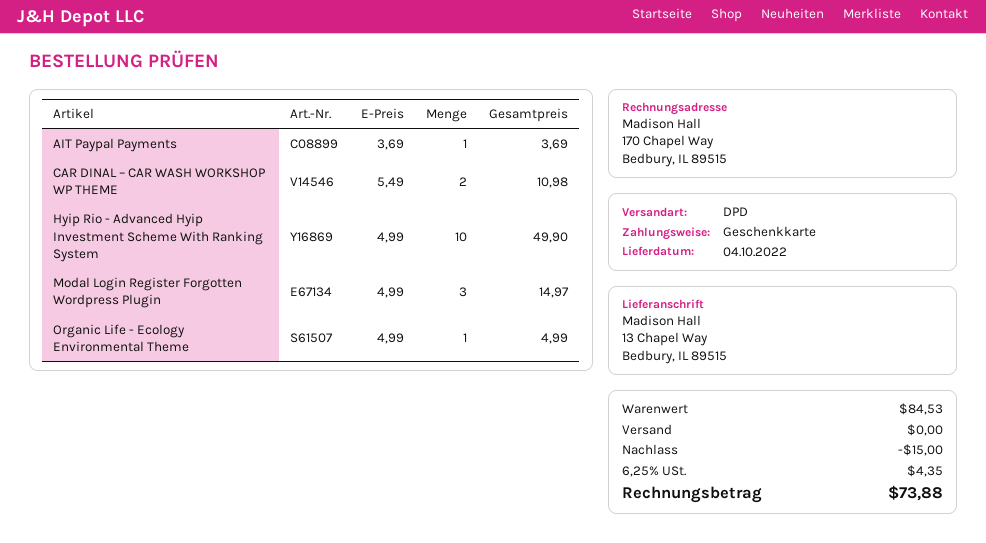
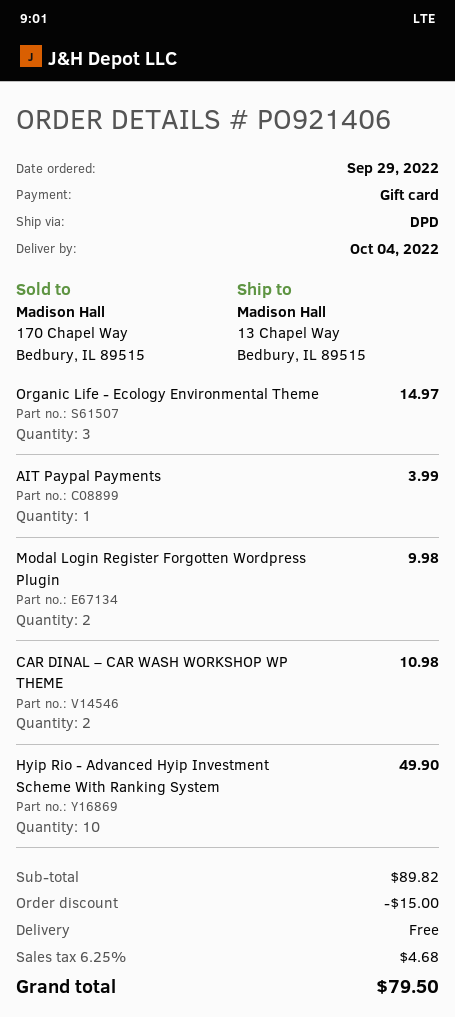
AIT Paypal Payments: 1 for 3.69 -> 1 for 3.99
Modal Login Register Forgotten Wordpress Plugin: 3 for 14.97 -> 2 for 9.98
Organic Life - Ecology Environmental Theme: 1 for 4.99 -> 3 for 14.97
subtotal: 84.53 -> 89.82
tax: 6.25% = 4.35 -> 6.25% = 4.68
total: 73.88 -> 79.50

